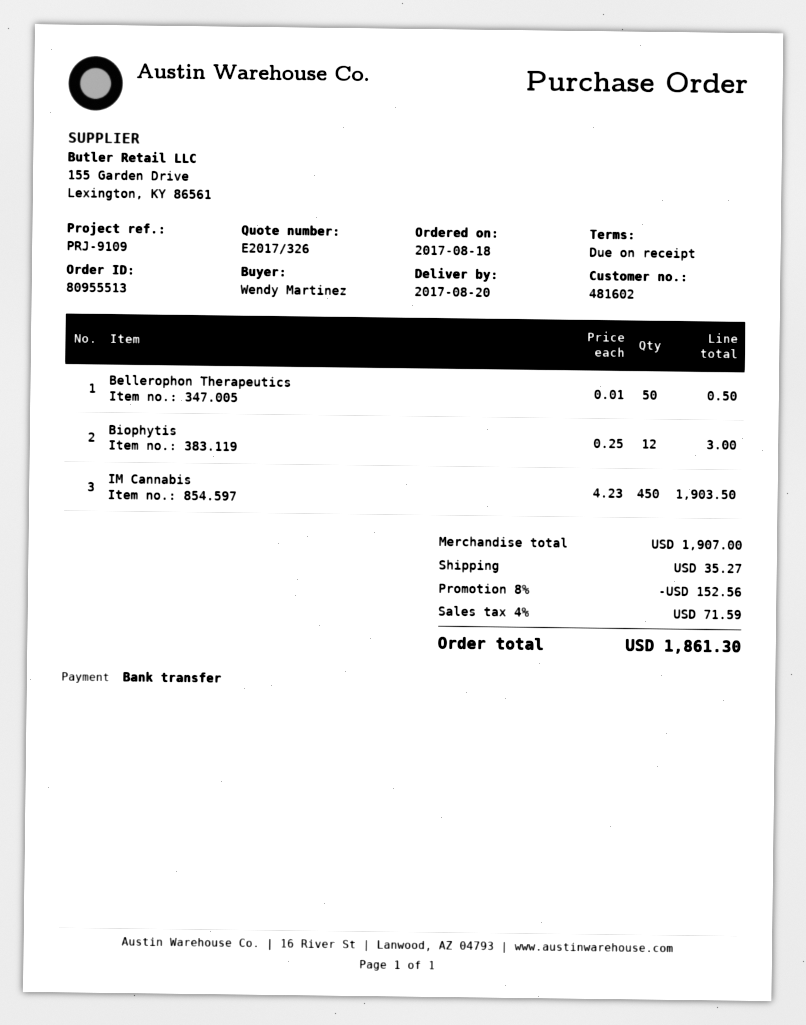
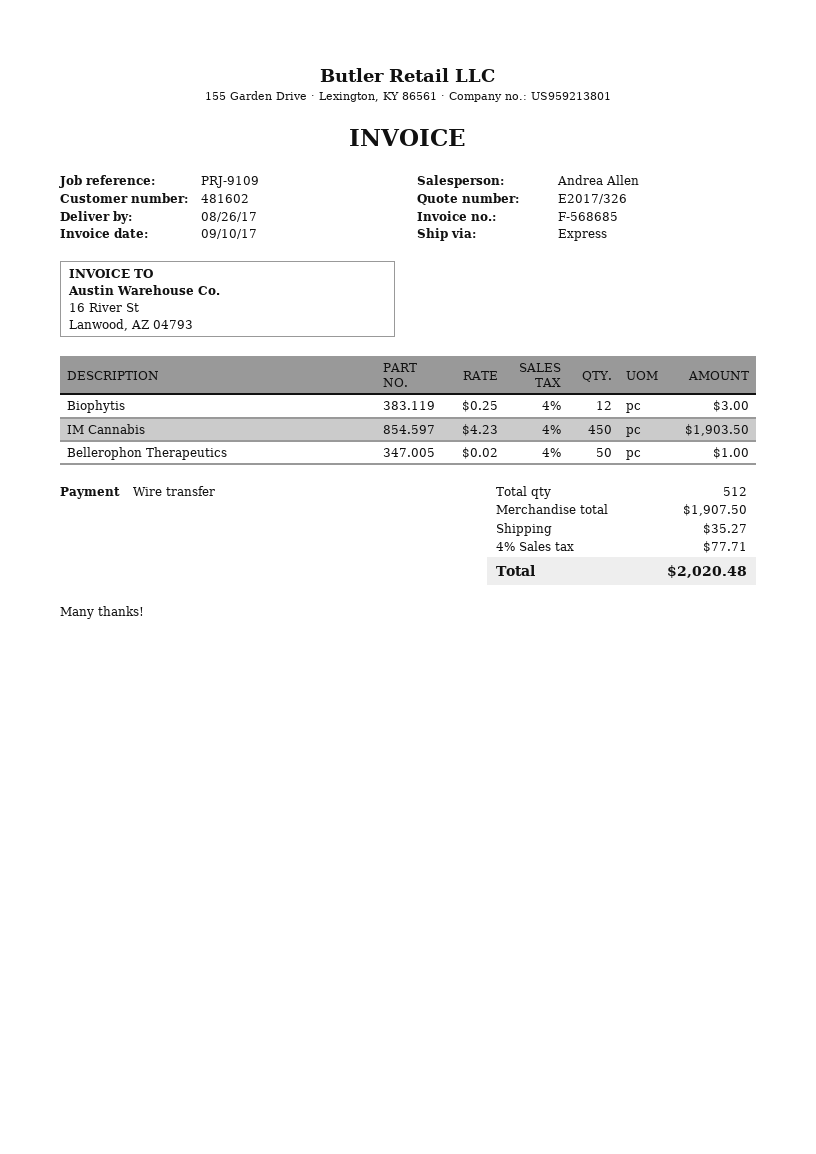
delivery date: 2017-08-20 -> 2017-08-26
Bellerophon Therapeutics: 50 x 0.01 = 0.50 -> 50 x 0.02 = 1.00
subtotal: 1907.00 -> 1907.50
discount: 8% = 152.56 -> none
tax: 4% = 71.59 -> 4% = 77.71
total: 1861.30 -> 2020.48

